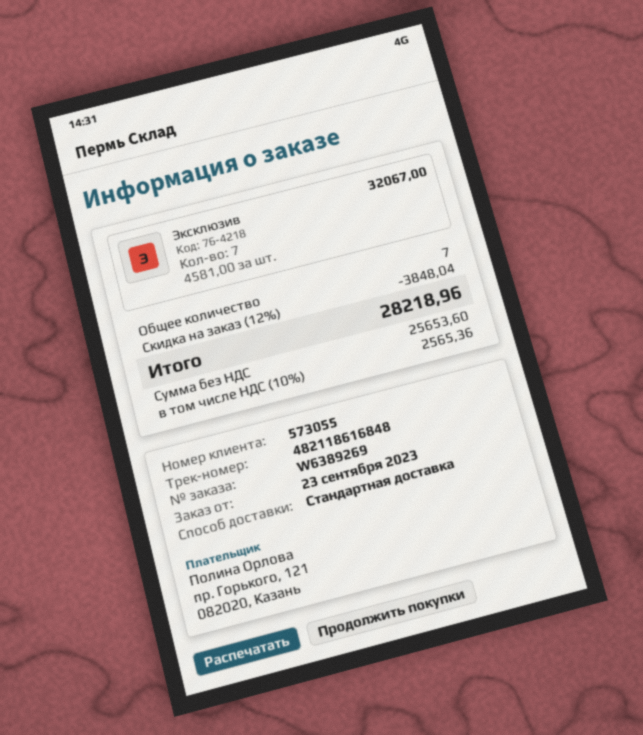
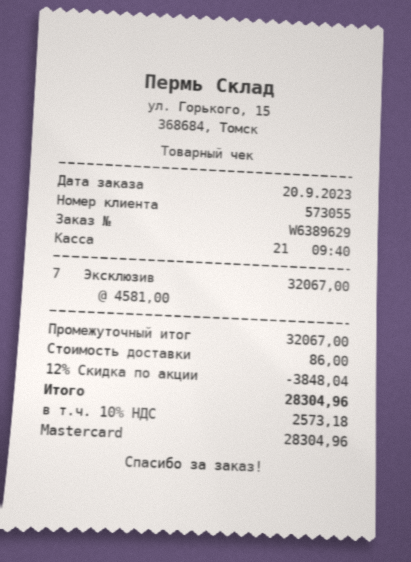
order number: W6389269 -> W6389629
order date: 2023-09-23 -> 2023-09-20
shipping: none -> 86.00
tax: 10% = 2565.36 -> 10% = 2573.18
total: 28218.96 -> 28304.96

